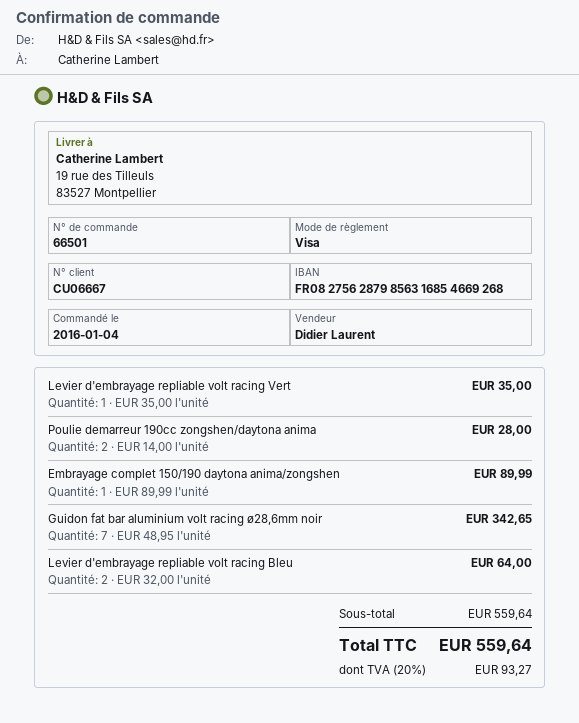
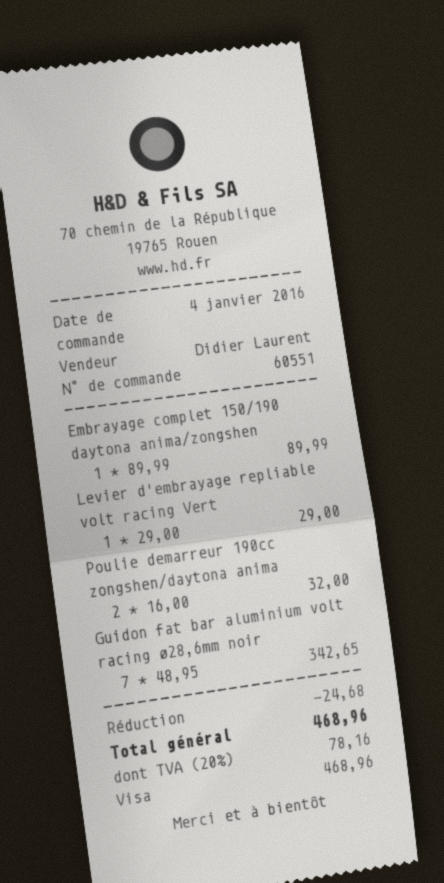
order number: 66501 -> 60551
Levier d'embrayage repliable volt racing Vert: 1 x 35.00 = 35.00 -> 1 x 29.00 = 29.00
Poulie demarreur 190cc zongshen/daytona anima: 2 x 14.00 = 28.00 -> 2 x 16.00 = 32.00
Levier d'embrayage repliable volt racing Bleu: 2 x 32.00 = 64.00 -> none
discount: none -> 24.68
tax: 20% = 93.27 -> 20% = 78.16
total: 559.64 -> 468.96

